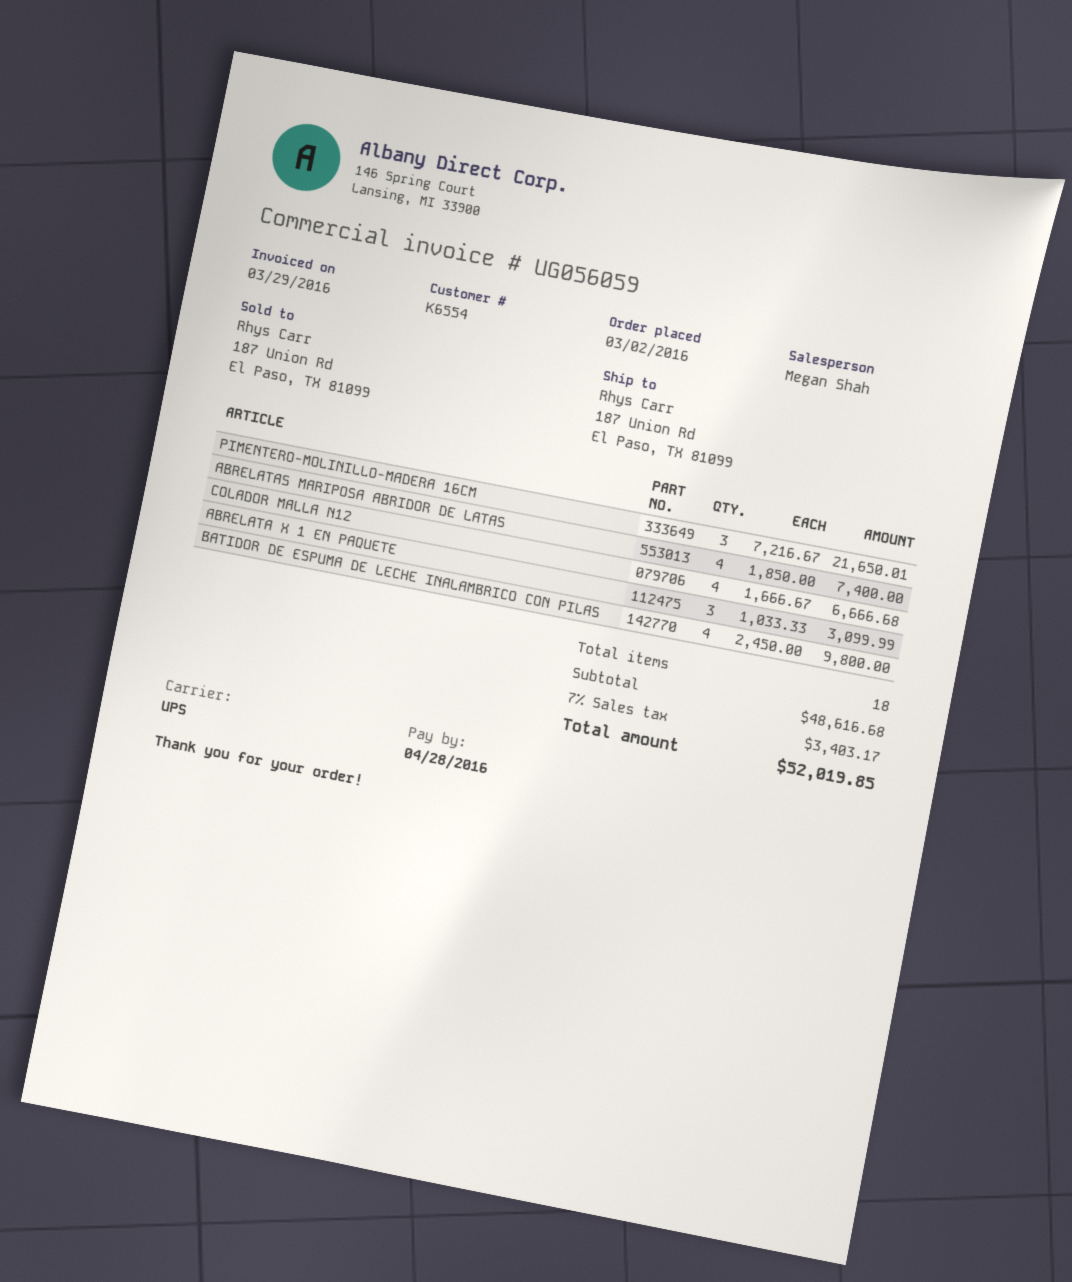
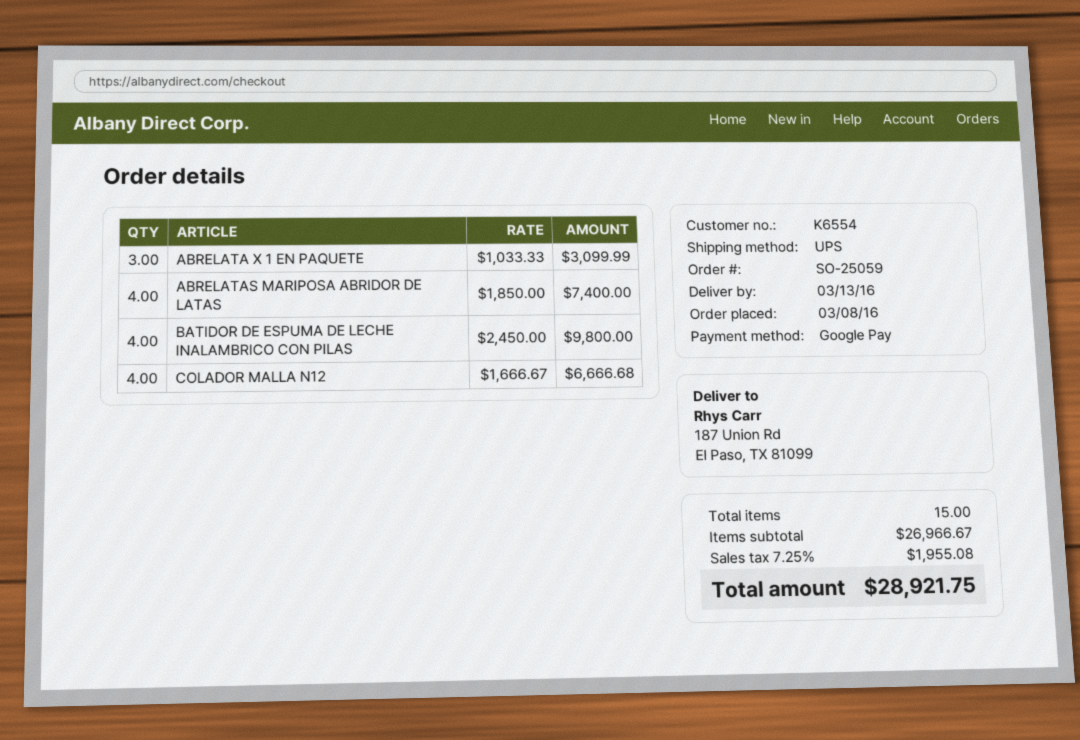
order date: 2016-03-02 -> 2016-03-08
PIMENTERO-MOLINILLO-MADERA 16CM: 3 x 7216.67 = 21650.01 -> none
total quantity: 18 -> 15
subtotal: 48616.68 -> 26966.67
tax: 7% = 3403.17 -> 7.25% = 1955.08
total: 52019.85 -> 28921.75

